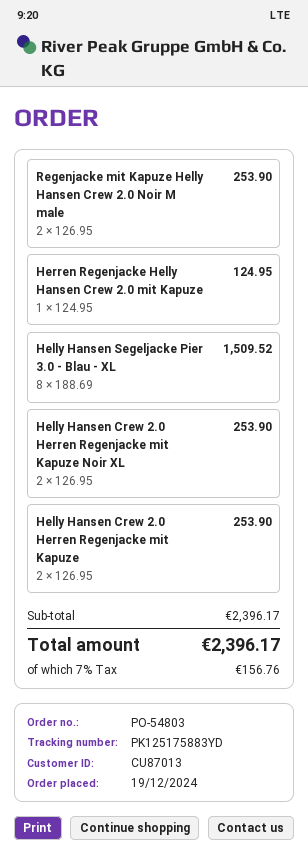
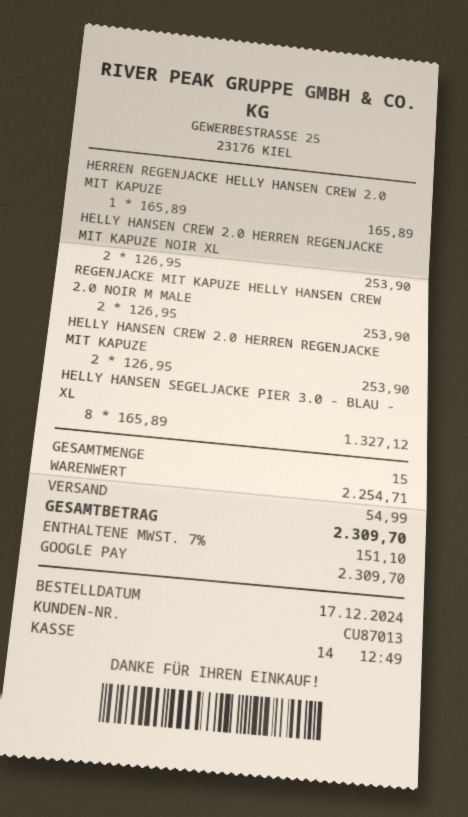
order date: 2024-12-19 -> 2024-12-17
Herren Regenjacke Helly Hansen Crew 2.0 mit Kapuze: 1 x 124.95 = 124.95 -> 1 x 165.89 = 165.89
Helly Hansen Segeljacke Pier 3.0 - Blau - XL: 8 x 188.69 = 1509.52 -> 8 x 165.89 = 1327.12
subtotal: 2396.17 -> 2254.71
shipping: none -> 54.99
tax: 7% = 156.76 -> 7% = 151.10
total: 2396.17 -> 2309.70

